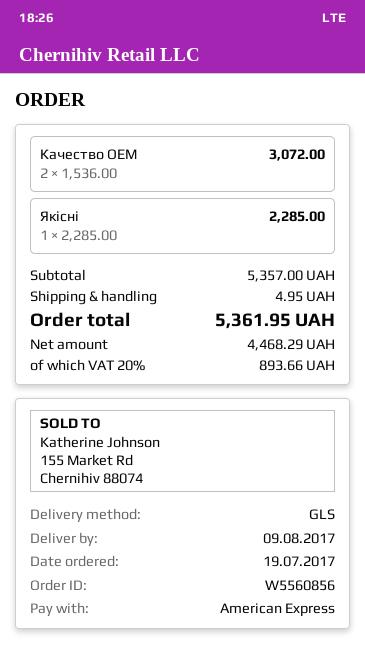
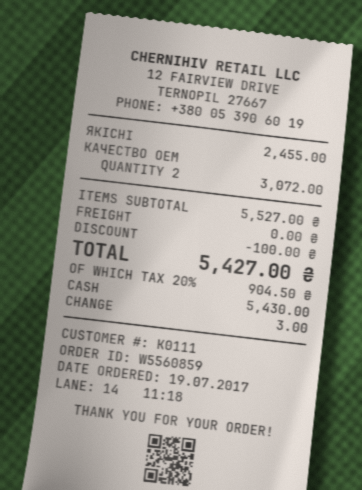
order number: W5560856 -> W5560859
payment method: American Express -> cash
Якісні: 1 for 2285.00 -> 1 for 2455.00
subtotal: 5357.00 -> 5527.00
discount: none -> 100.00
shipping: 4.95 -> 0.00
tax: 20% = 893.66 -> 20% = 904.50
total: 5361.95 -> 5427.00

